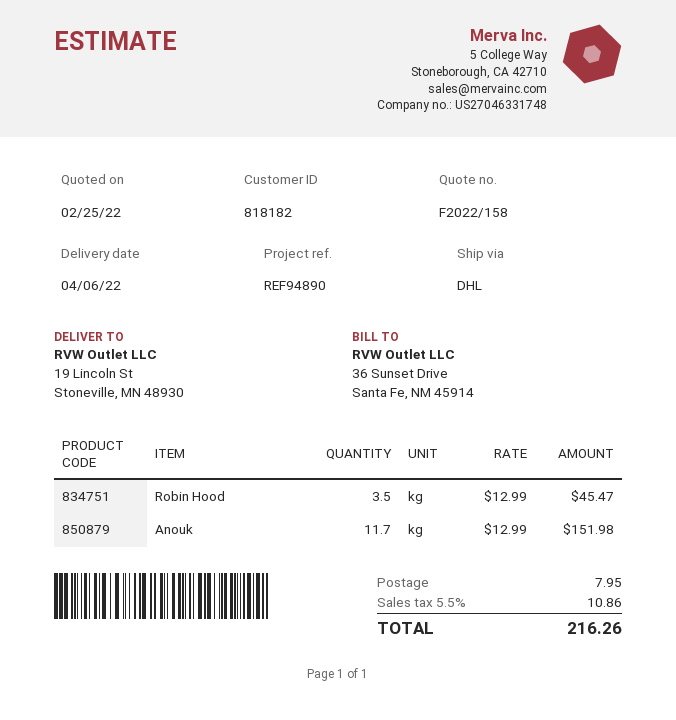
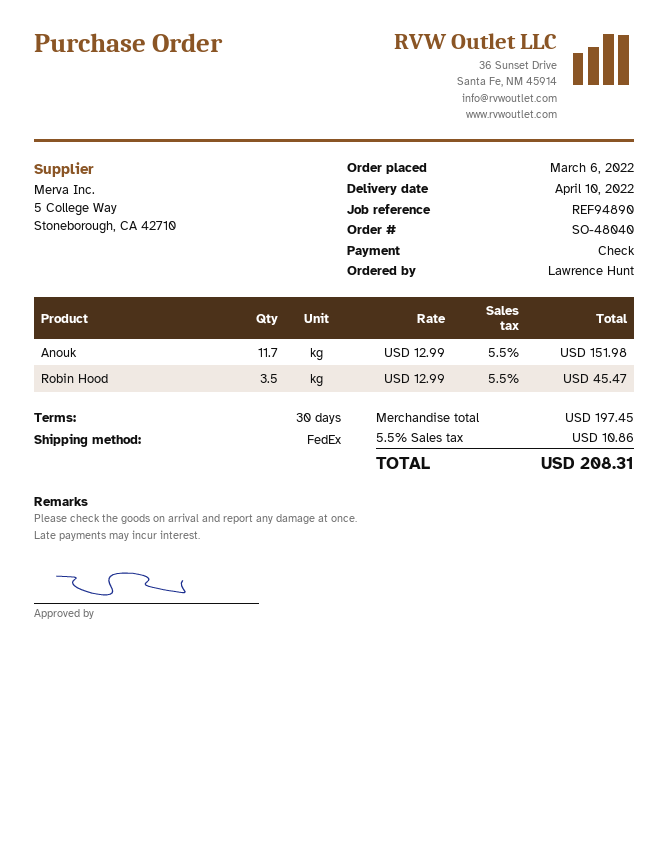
delivery date: 2022-04-06 -> 2022-04-10
shipping method: DHL -> FedEx
shipping: 7.95 -> none
total: 216.26 -> 208.31

